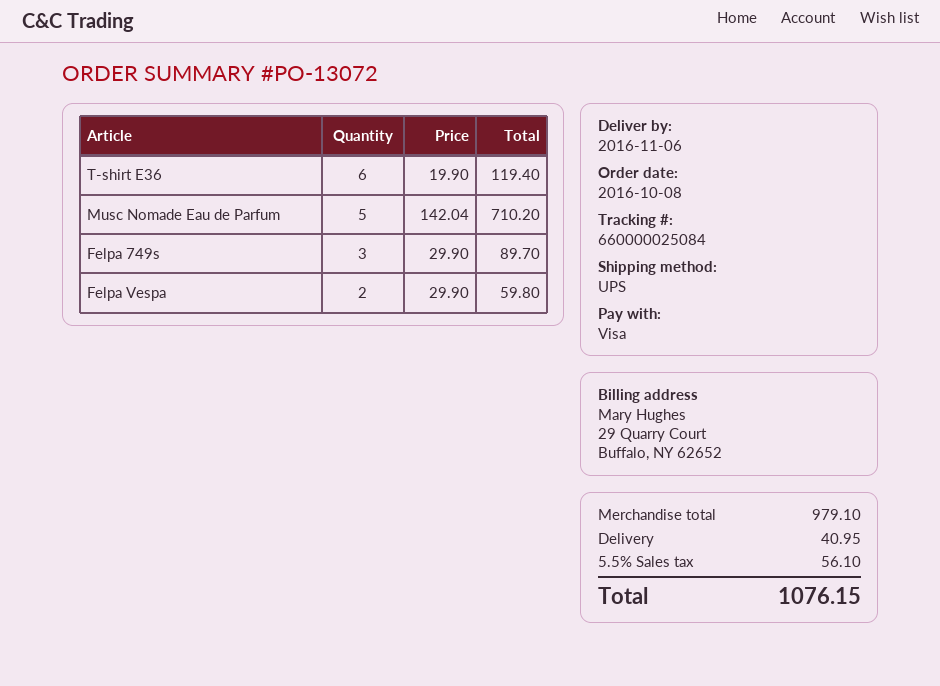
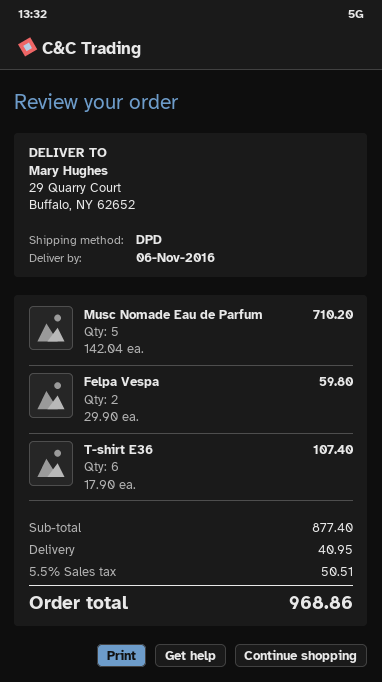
shipping method: UPS -> DPD
T-shirt E36: 6 x 19.90 = 119.40 -> 6 x 17.90 = 107.40
Felpa 749s: 3 x 29.90 = 89.70 -> none
subtotal: 979.10 -> 877.40
tax: 5.5% = 56.10 -> 5.5% = 50.51
total: 1076.15 -> 968.86

